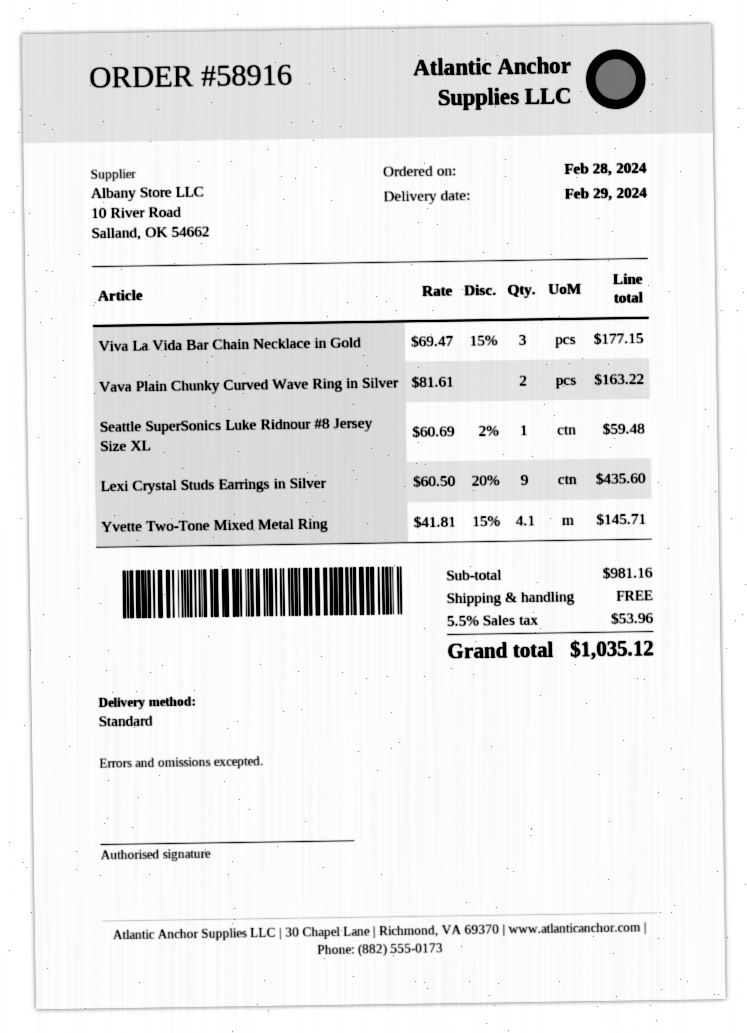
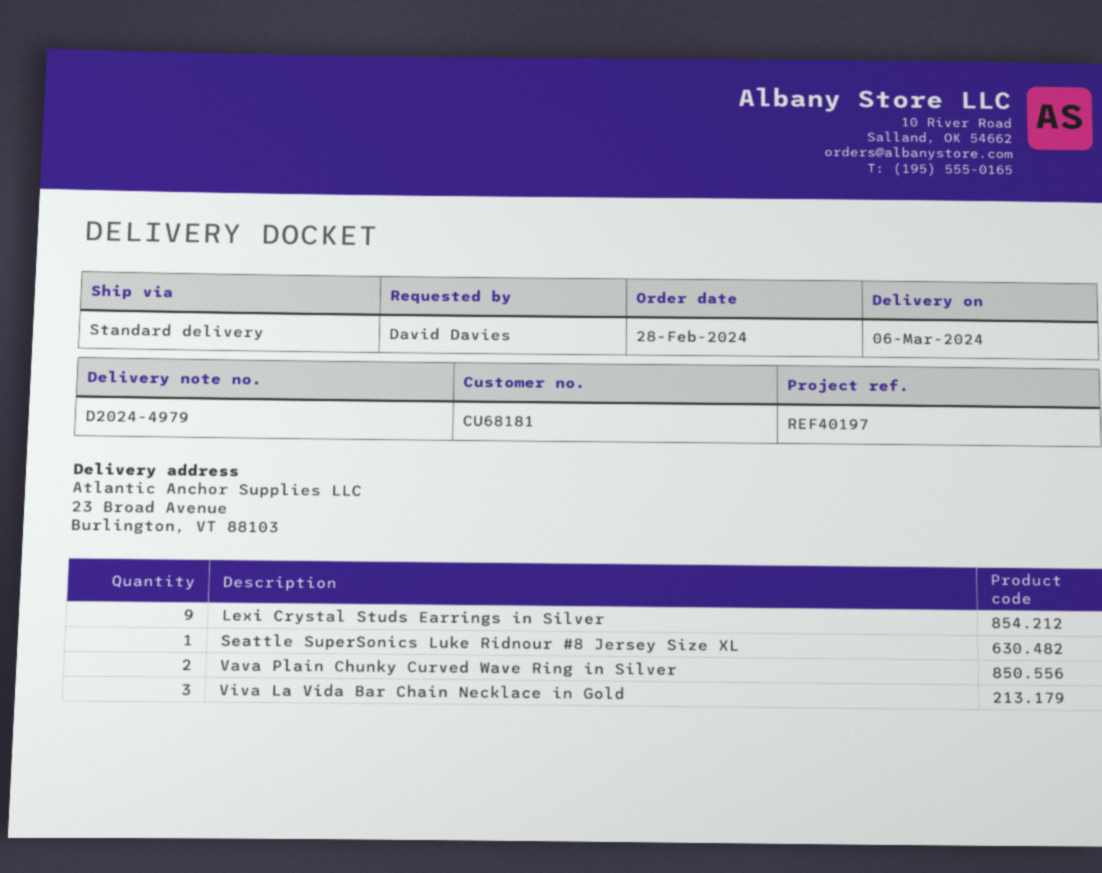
delivery date: 2024-02-29 -> 2024-03-06
Yvette Two-Tone Mixed Metal Ring: 4.1 -> none

